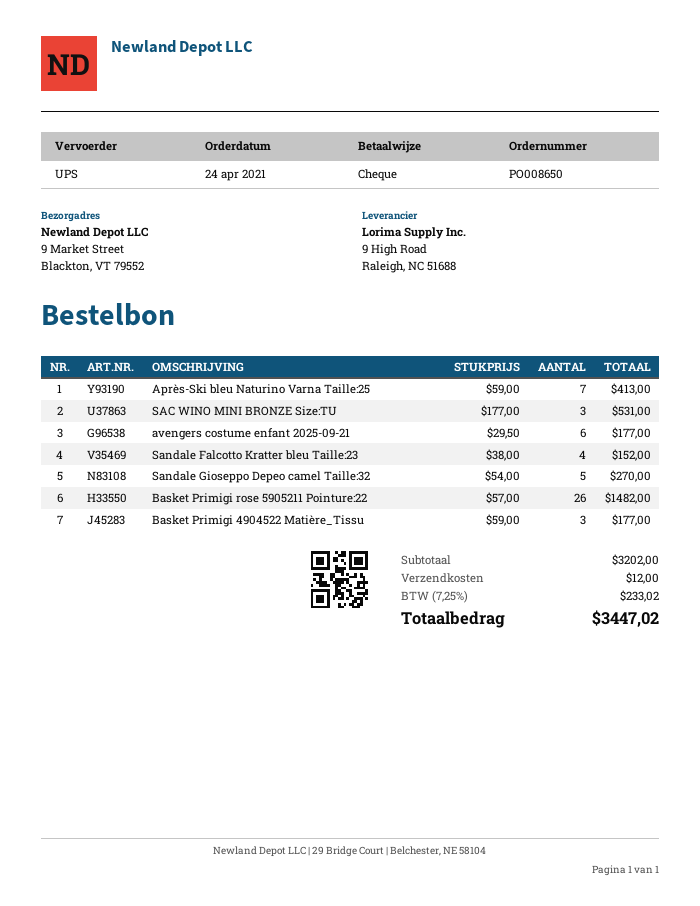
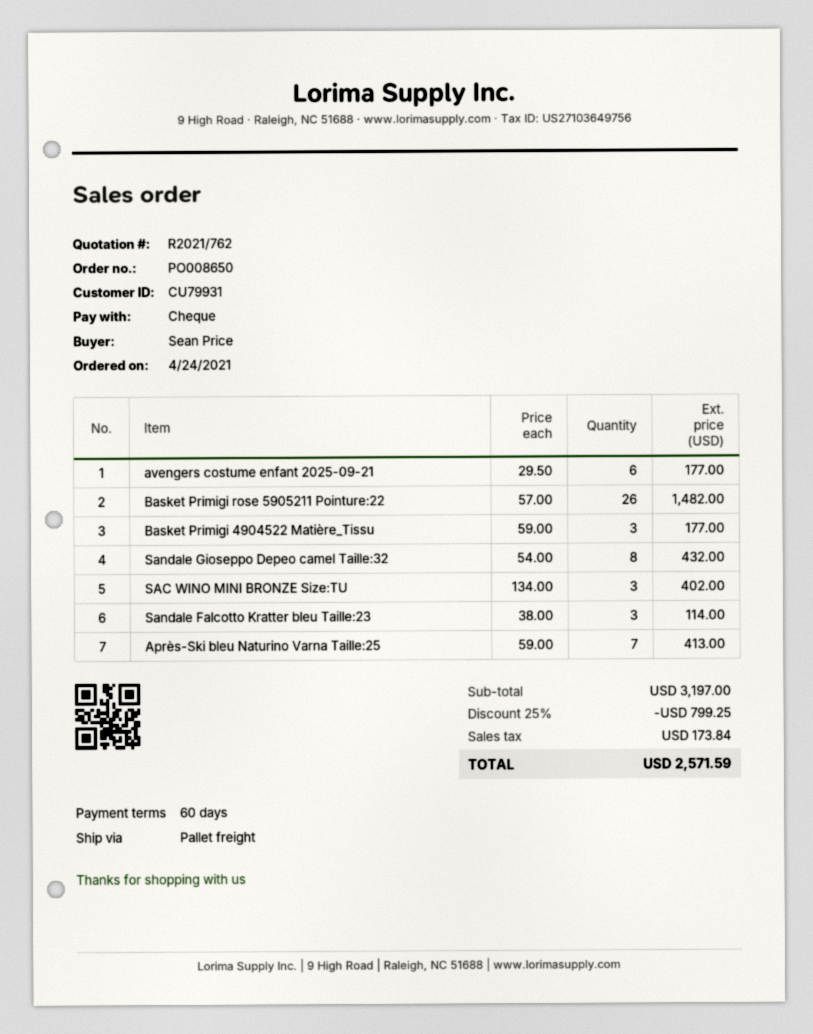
shipping method: UPS -> pallet freight
SAC WINO MINI BRONZE Size:TU: 3 x 177.00 = 531.00 -> 3 x 134.00 = 402.00
Sandale Falcotto Kratter bleu Taille:23: 4 x 38.00 = 152.00 -> 3 x 38.00 = 114.00
Sandale Gioseppo Depeo camel Taille:32: 5 x 54.00 = 270.00 -> 8 x 54.00 = 432.00
subtotal: 3202.00 -> 3197.00
discount: none -> 25% = 799.25
shipping: 12.00 -> none
tax: 233.02 -> 173.84
total: 3447.02 -> 2571.59

